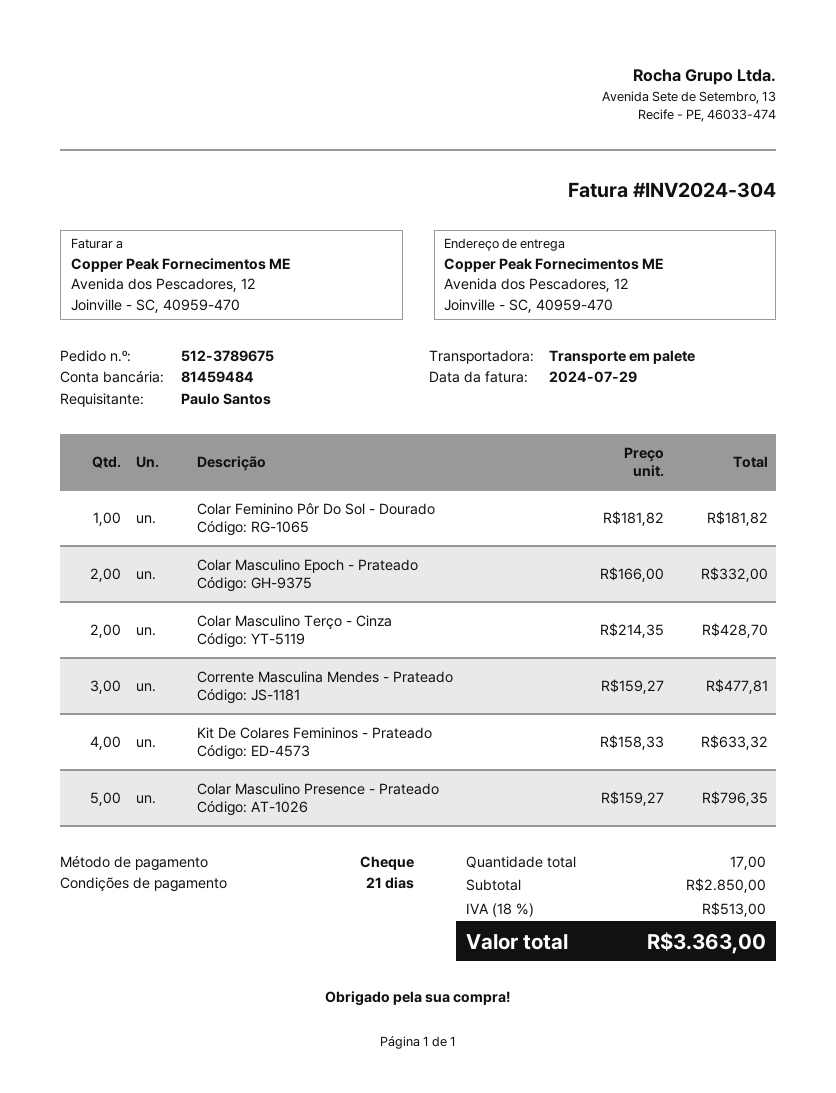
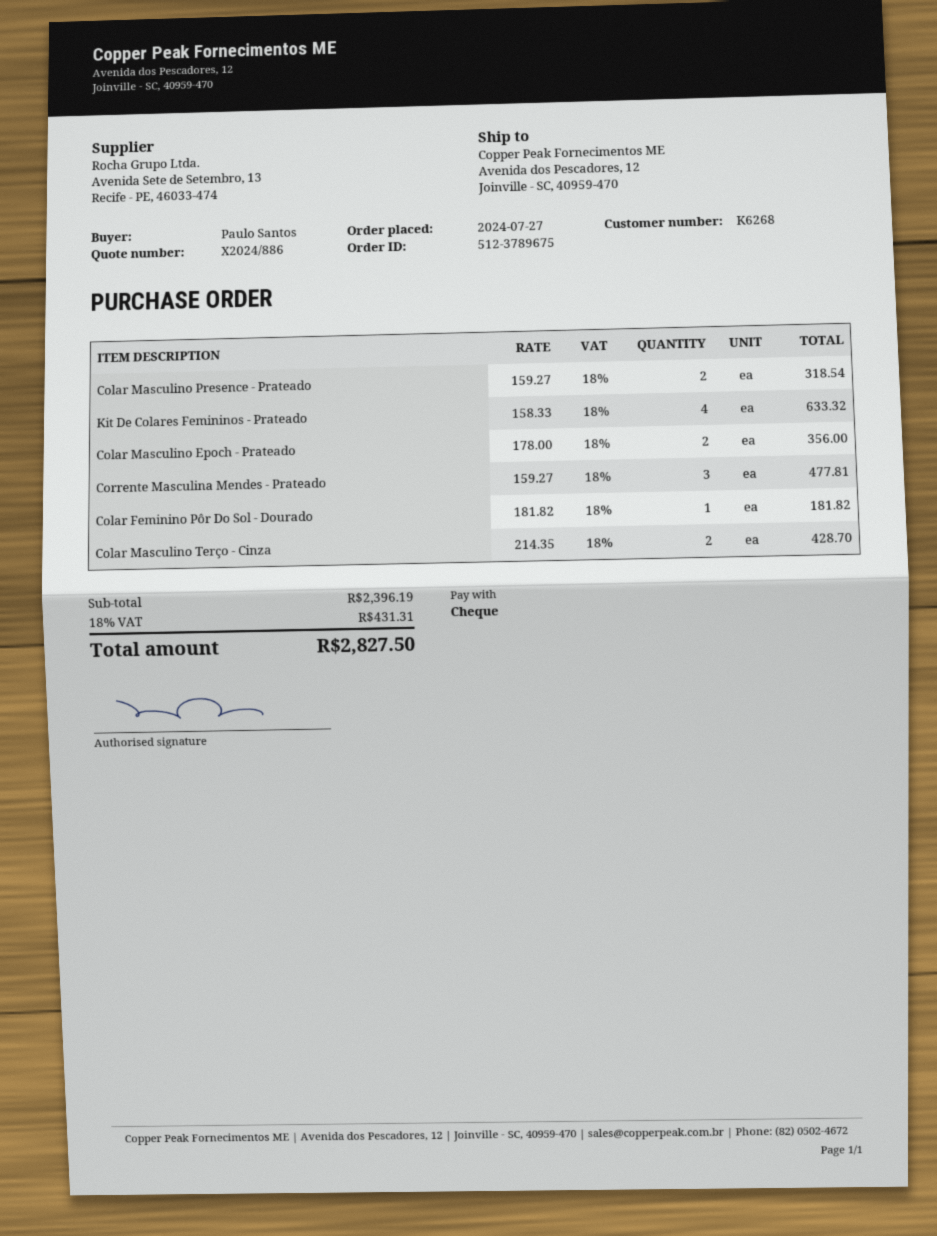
Colar Masculino Epoch - Prateado: 2 x 166.00 = 332.00 -> 2 x 178.00 = 356.00
Colar Masculino Presence - Prateado: 5 x 159.27 = 796.35 -> 2 x 159.27 = 318.54
subtotal: 2850.00 -> 2396.19
tax: 18% = 513.00 -> 18% = 431.31
total: 3363.00 -> 2827.50

